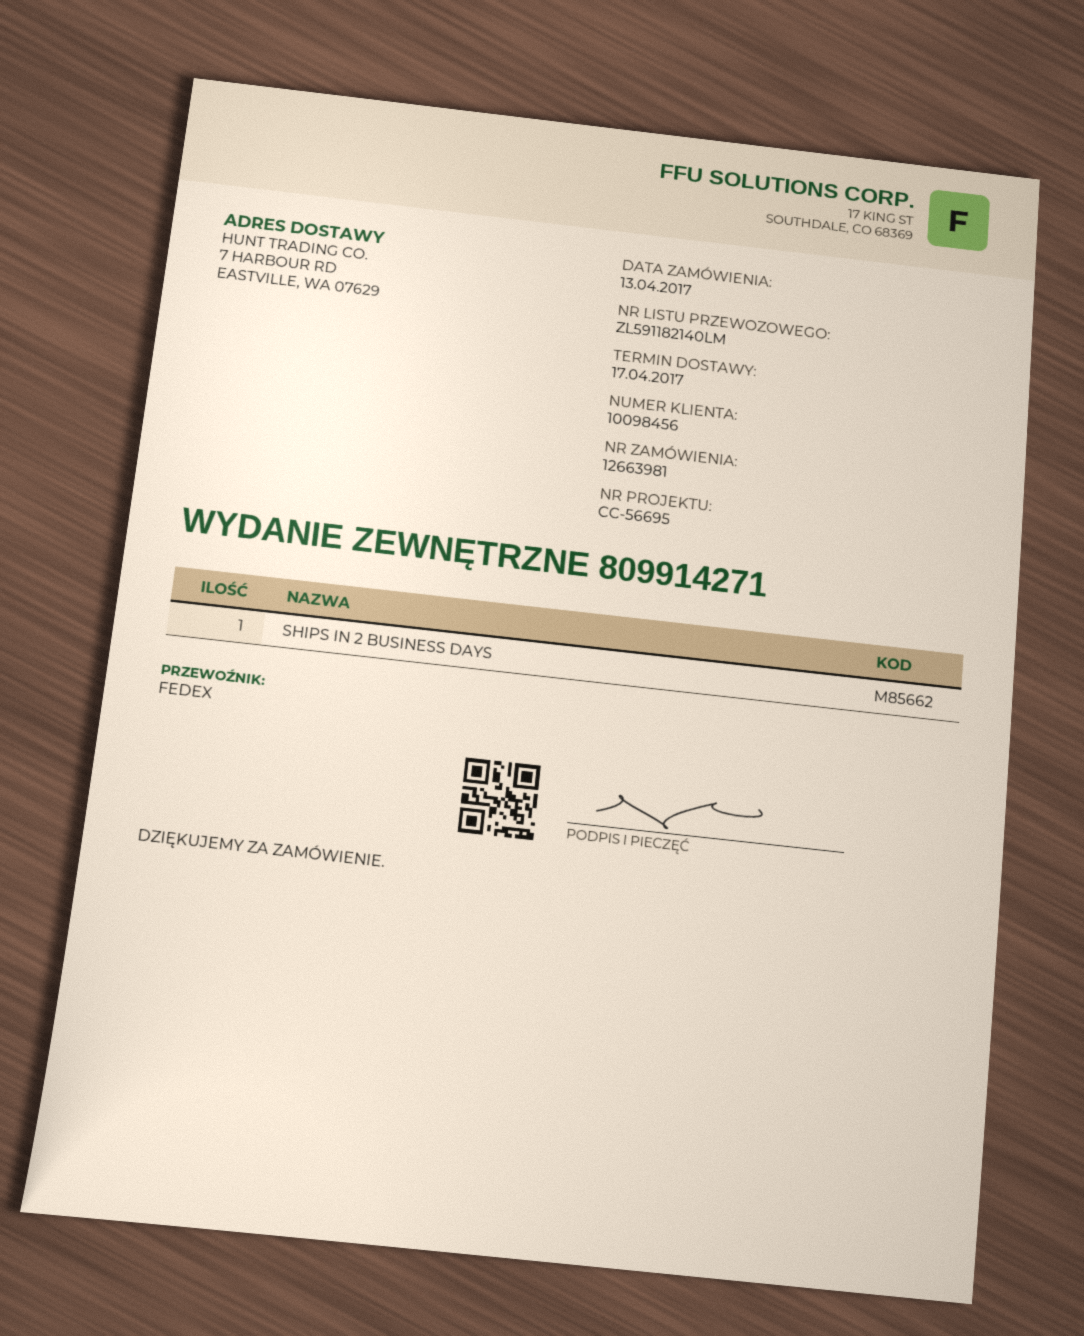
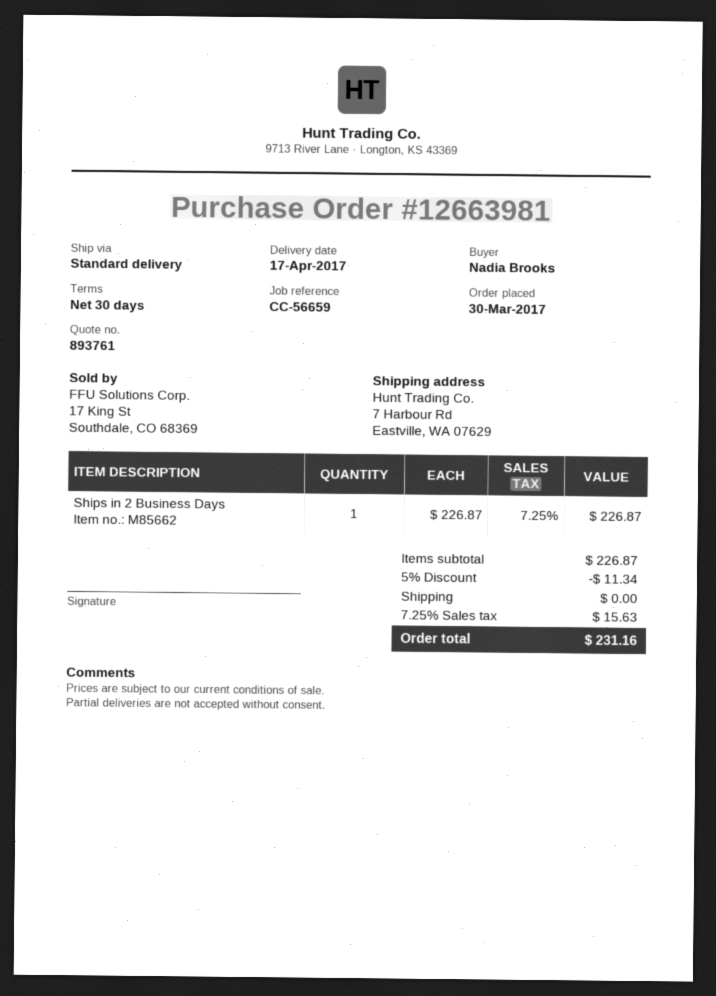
order date: 2017-04-13 -> 2017-03-30
reference: CC-56695 -> CC-56659
shipping method: FedEx -> standard

